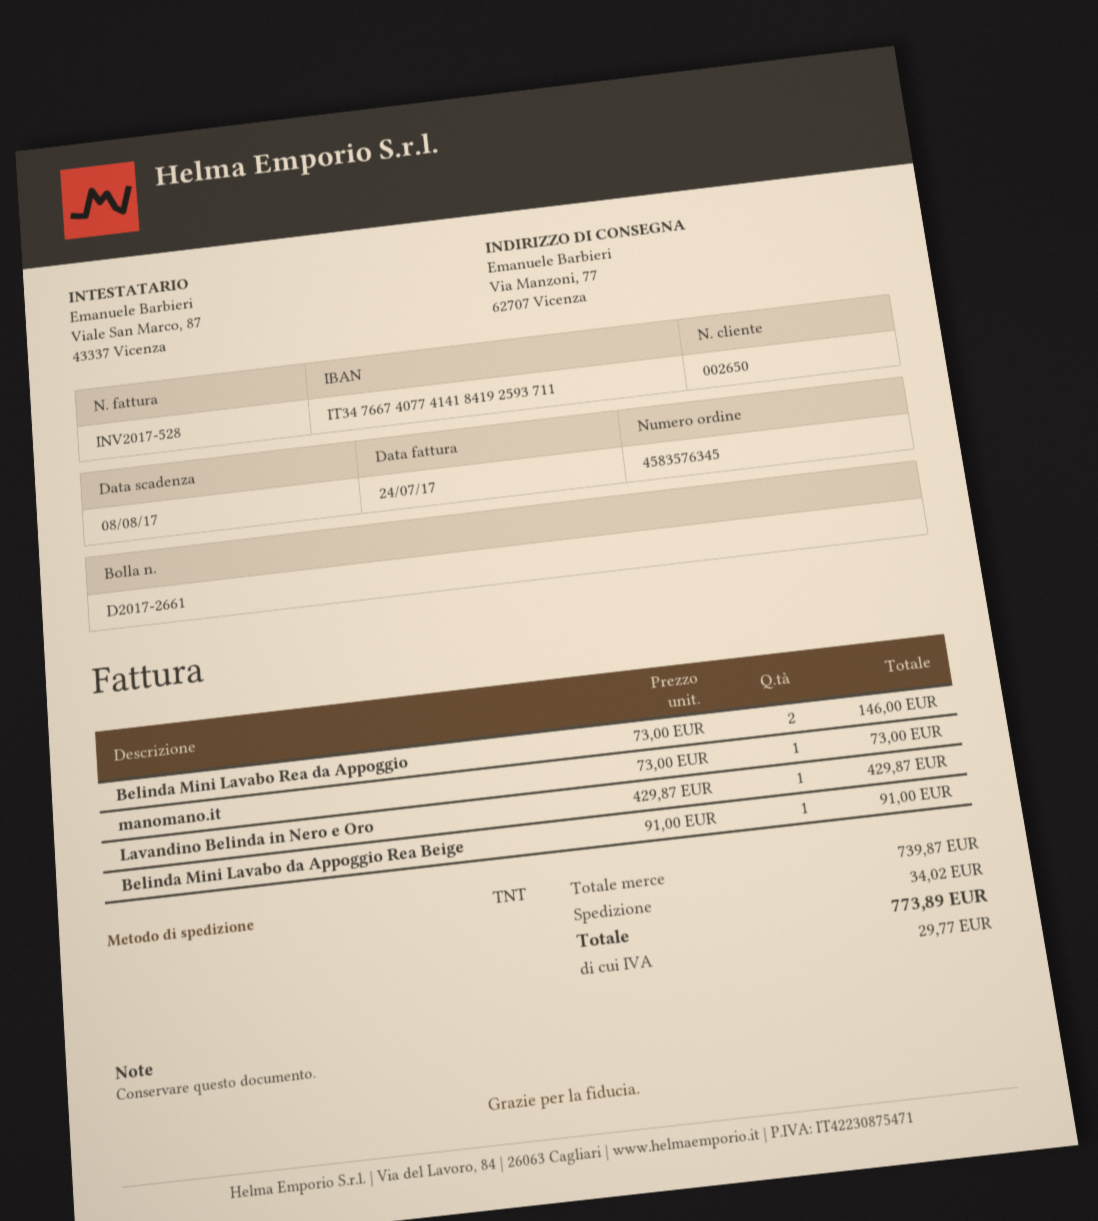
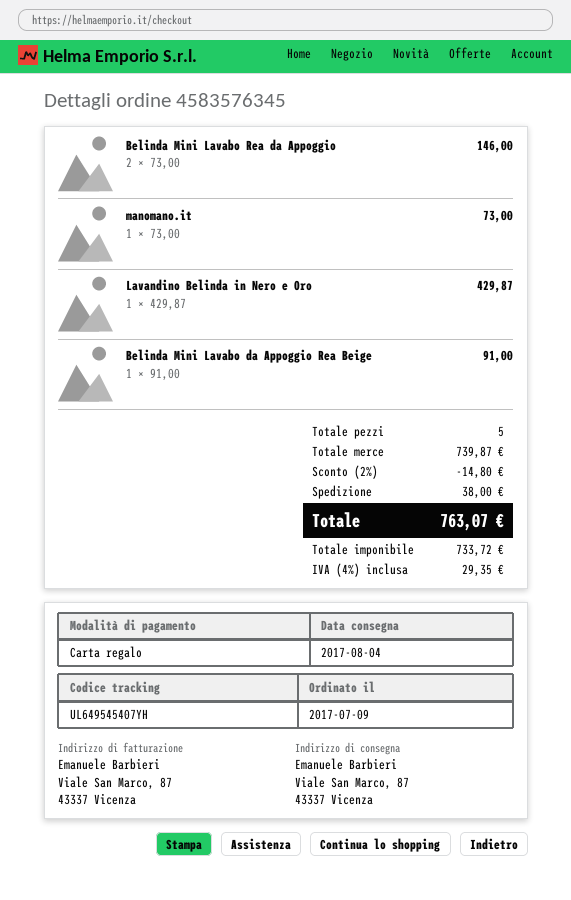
ship to: Via Manzoni, 77, 62707 Vicenza -> Viale San Marco, 87, 43337 Vicenza
discount: none -> 2% = 14.80
shipping: 34.02 -> 38.00
tax: 29.77 -> 29.35
total: 773.89 -> 763.07

